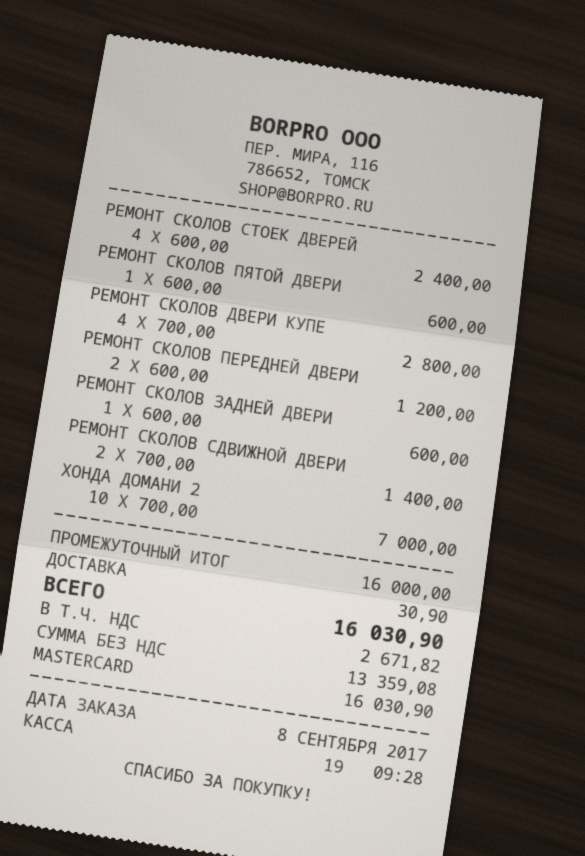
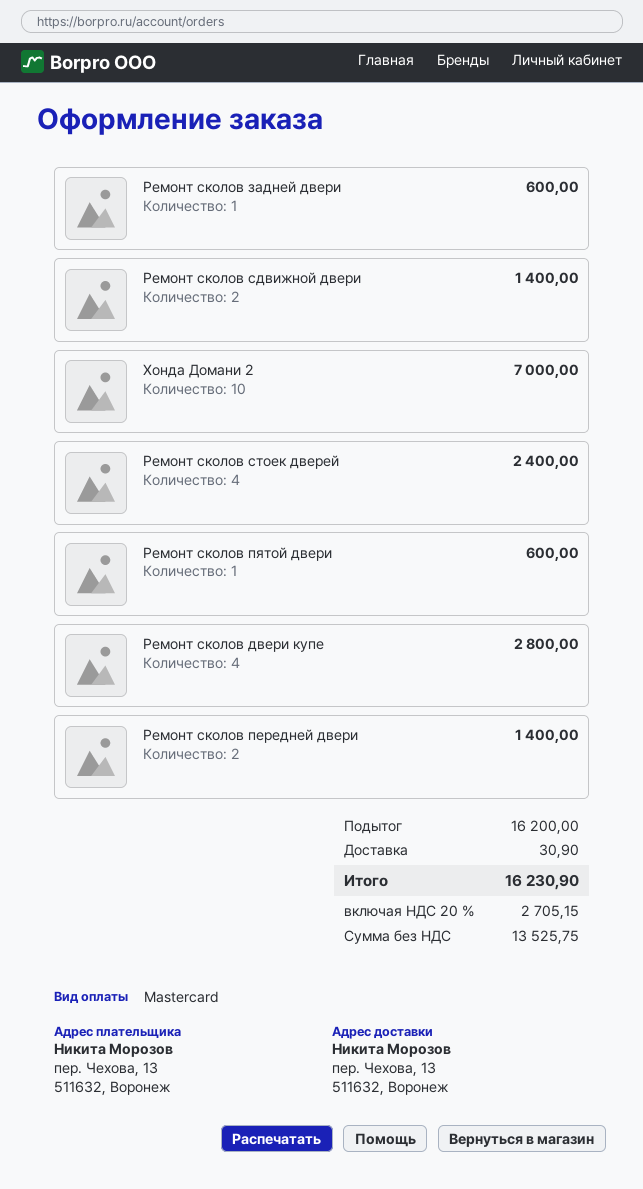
РЕМОНТ СКОЛОВ ПЕРЕДНЕЙ ДВЕРИ: 2 for 1200.00 -> 2 for 1400.00
subtotal: 16000.00 -> 16200.00
net: 13359.08 -> 13525.75
tax: 2671.82 -> 2705.15
total: 16030.90 -> 16230.90

